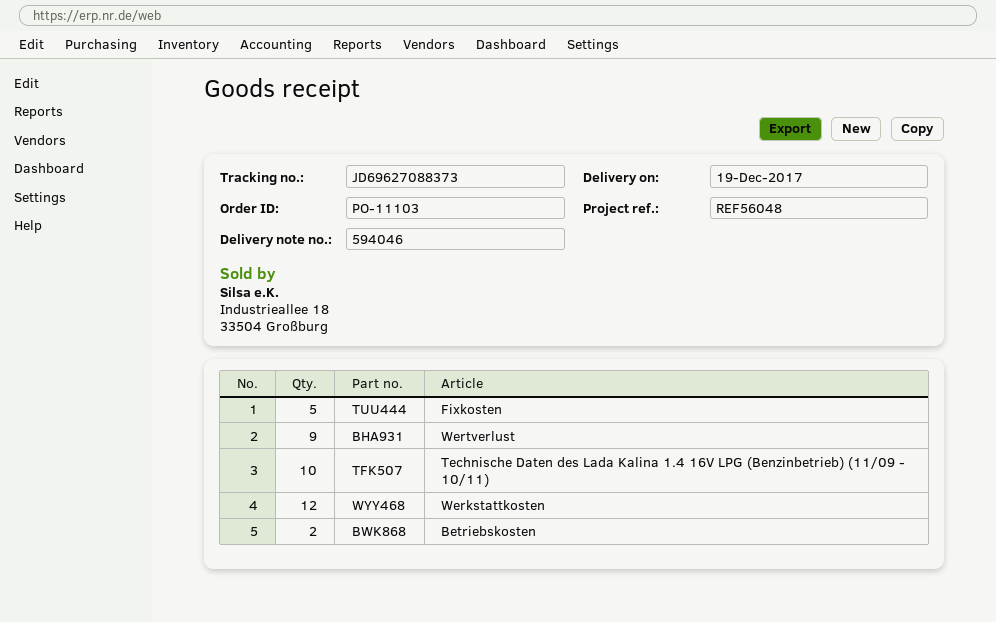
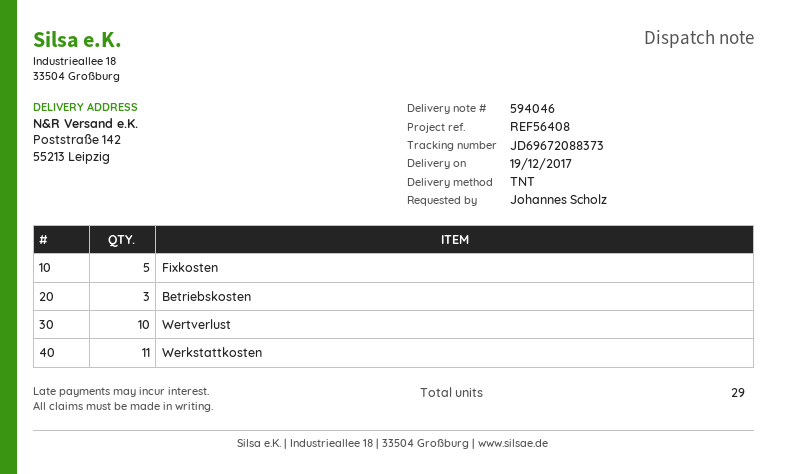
reference: REF56048 -> REF56408
tracking number: JD69627088373 -> JD69672088373
Wertverlust: 9 -> 10
Technische Daten des Lada Kalina 1.4 16V LPG (Benzinbetrieb) (11/09 - 10/11): 10 -> none
Werkstattkosten: 12 -> 11
Betriebskosten: 2 -> 3

